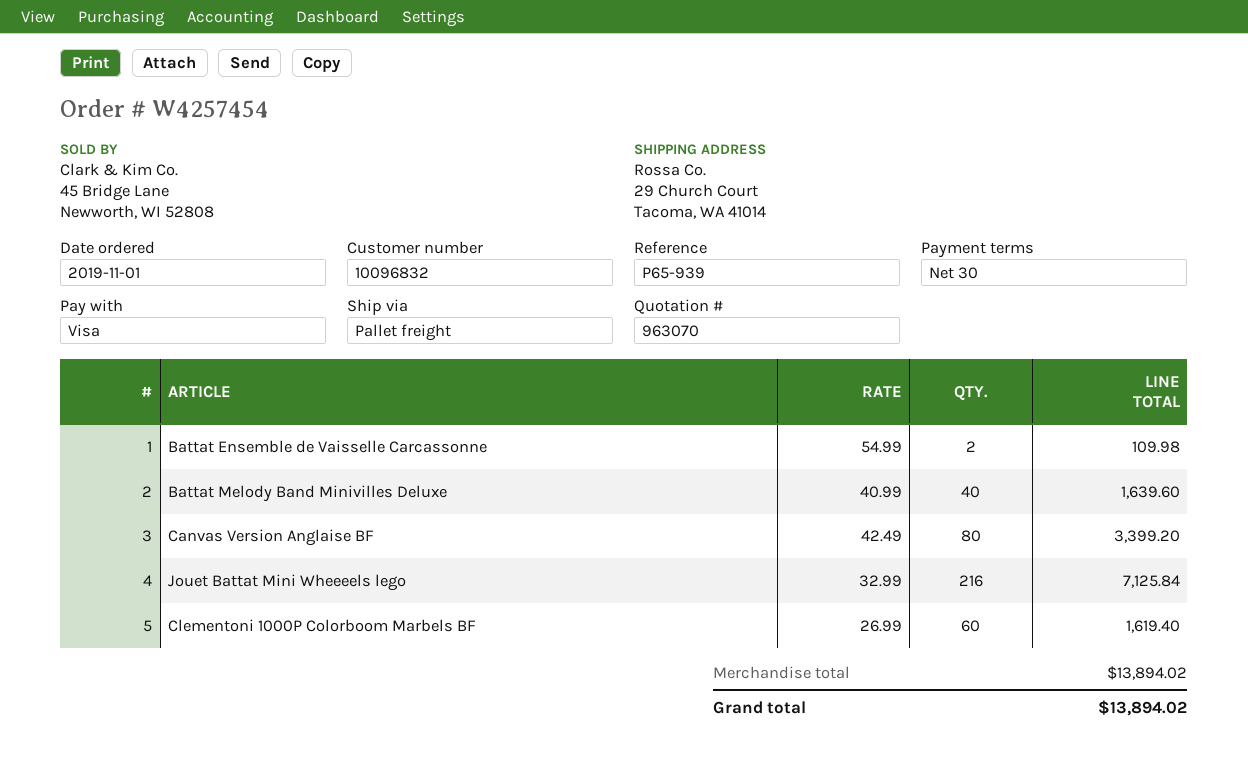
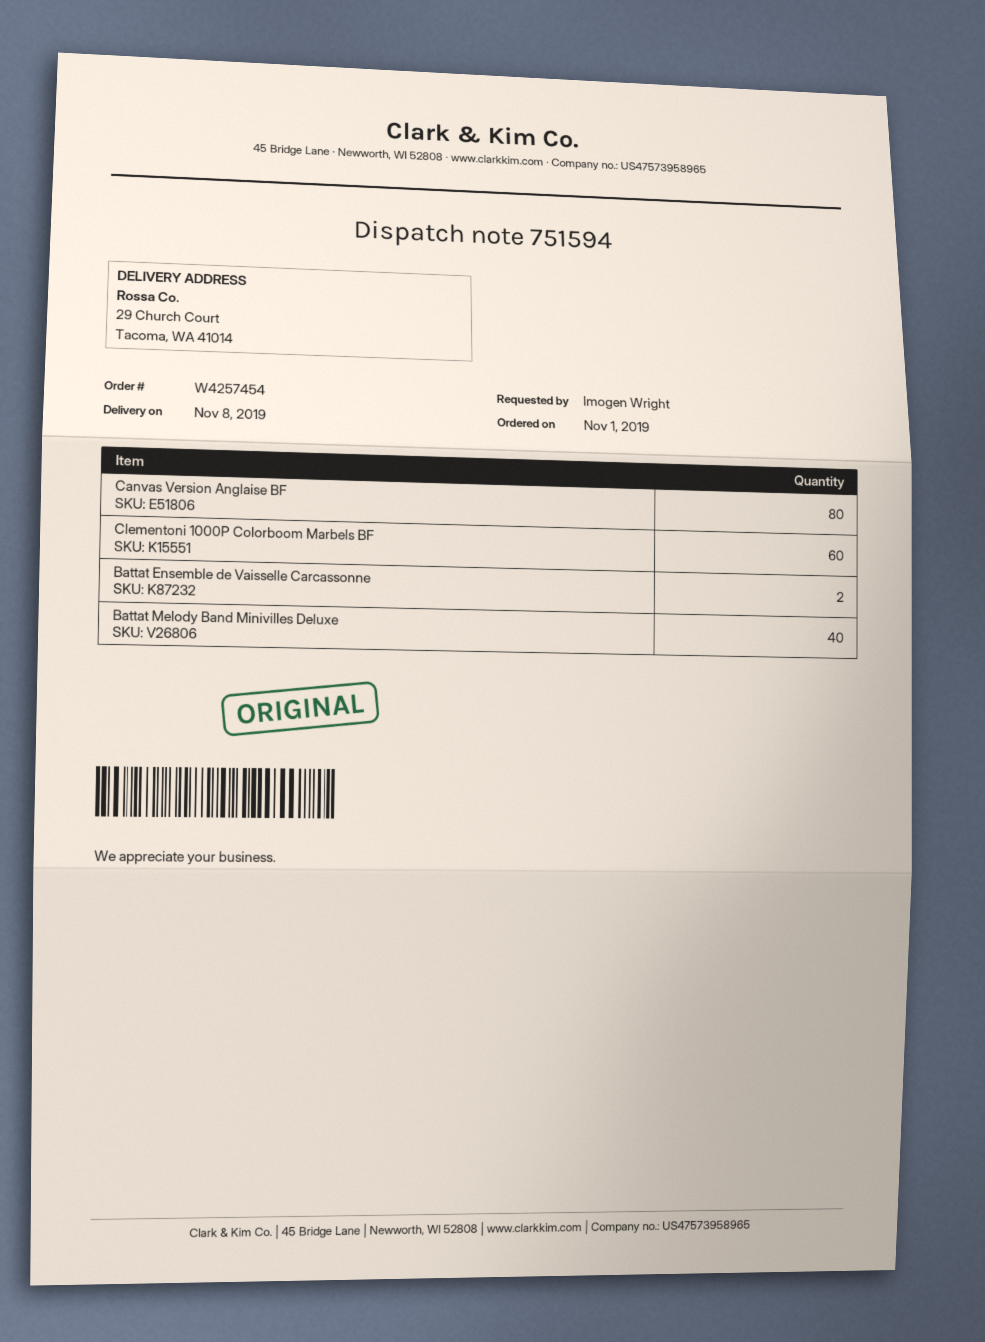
Jouet Battat Mini Wheeeels lego: 216 -> none

